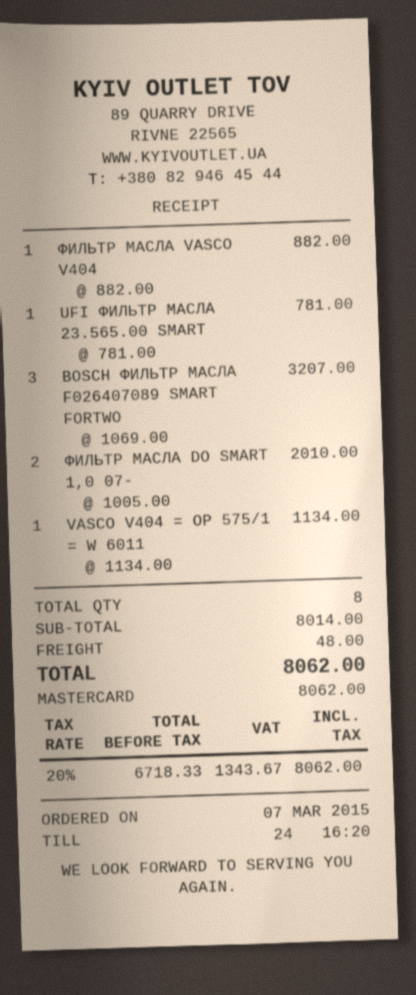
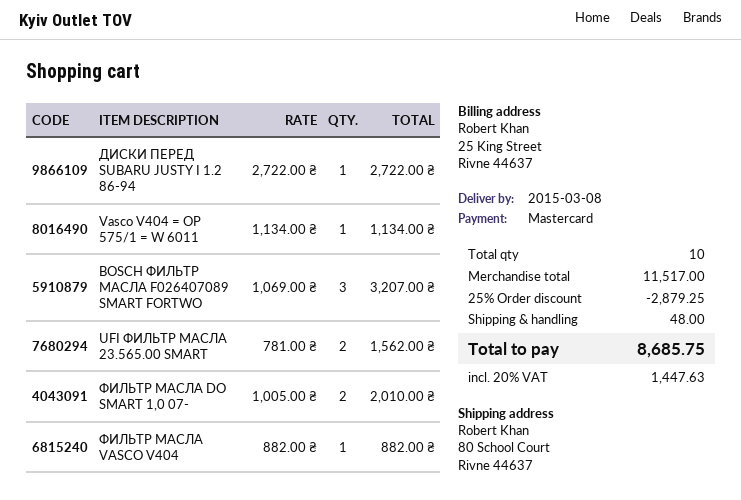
UFI ФИЛЬТР МАСЛА 23.565.00 SMART: 1 x 781.00 = 781.00 -> 2 x 781.00 = 1562.00
ДИСКИ ПЕРЕД SUBARU JUSTY I 1.2 86-94: none -> 1 x 2722.00 = 2722.00
total quantity: 8 -> 10
subtotal: 8014.00 -> 11517.00
discount: none -> 25% = 2879.25
tax: 20% = 1343.67 -> 20% = 1447.63
total: 8062.00 -> 8685.75

